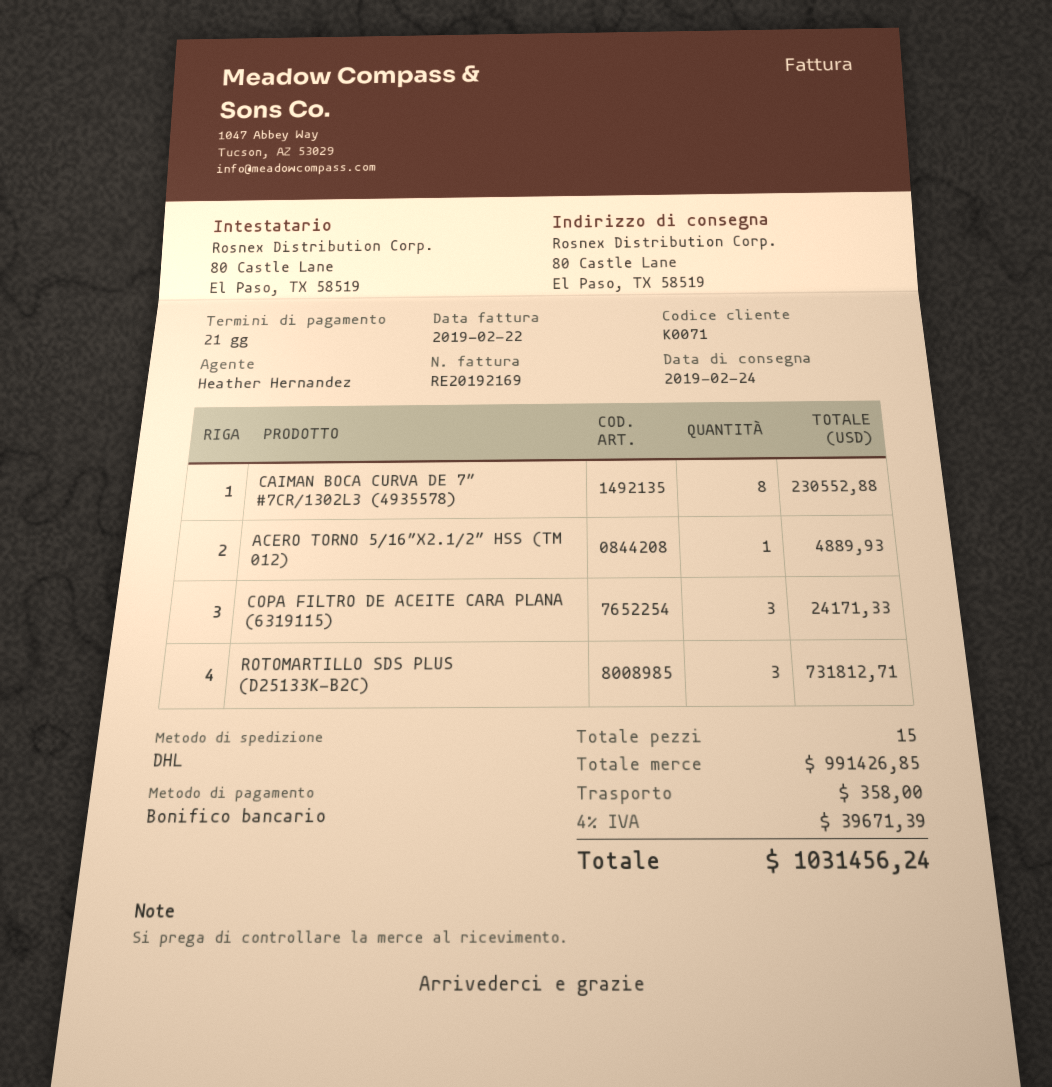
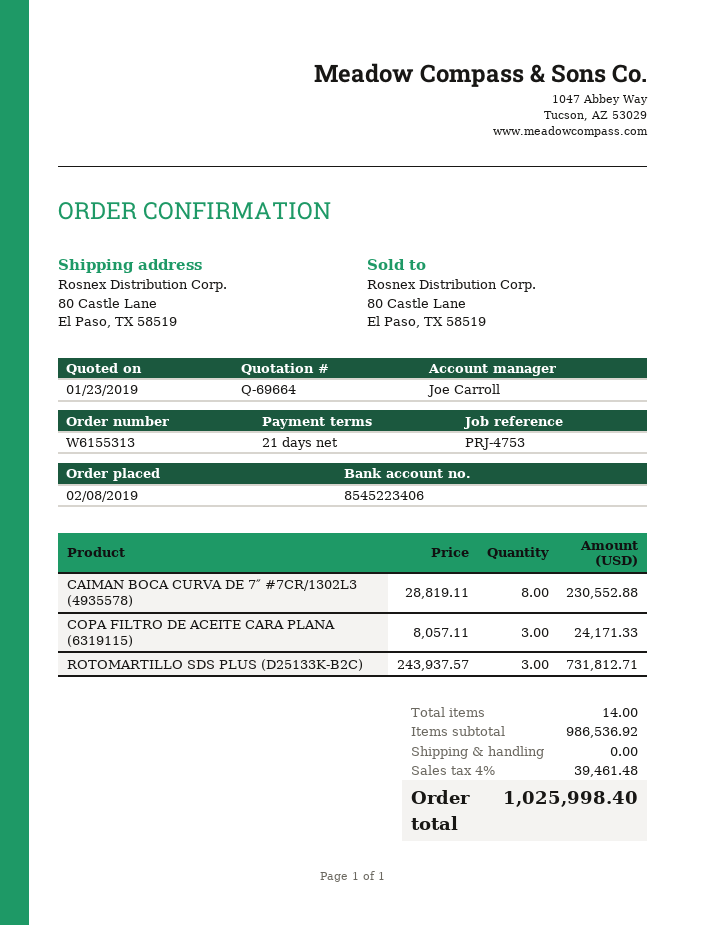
sales rep: Heather Hernandez -> Joe Carroll
ACERO TORNO 5/16″X2.1/2″ HSS (TM 012): 1 for 4889.93 -> none
total quantity: 15 -> 14
subtotal: 991426.85 -> 986536.92
shipping: 358.00 -> 0.00
tax: 4% = 39671.39 -> 4% = 39461.48
total: 1031456.24 -> 1025998.40

